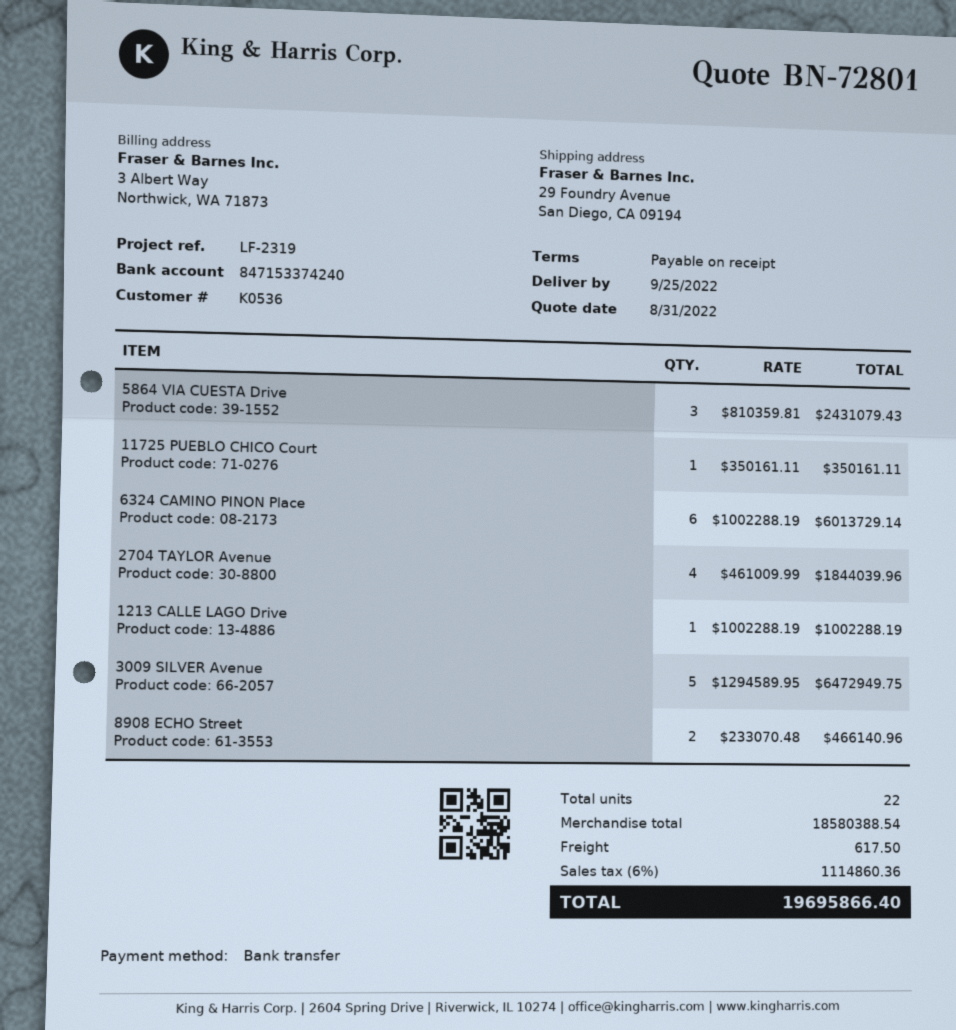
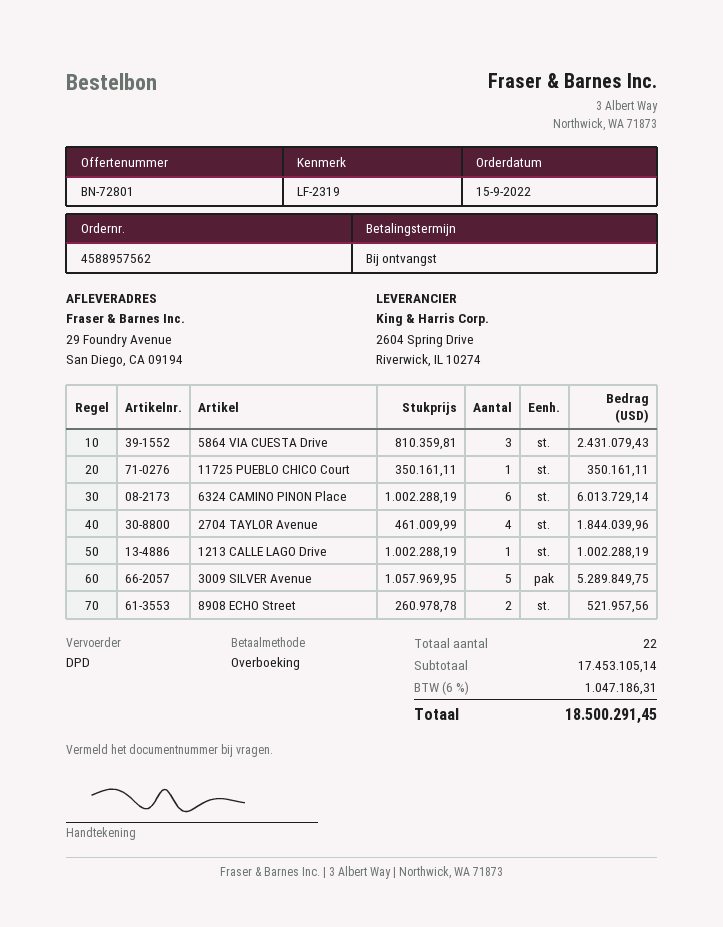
3009 SILVER Avenue: 5 x 1294589.95 = 6472949.75 -> 5 x 1057969.95 = 5289849.75
8908 ECHO Street: 2 x 233070.48 = 466140.96 -> 2 x 260978.78 = 521957.56
subtotal: 18580388.54 -> 17453105.14
shipping: 617.50 -> none
tax: 6% = 1114860.36 -> 6% = 1047186.31
total: 19695866.40 -> 18500291.45

